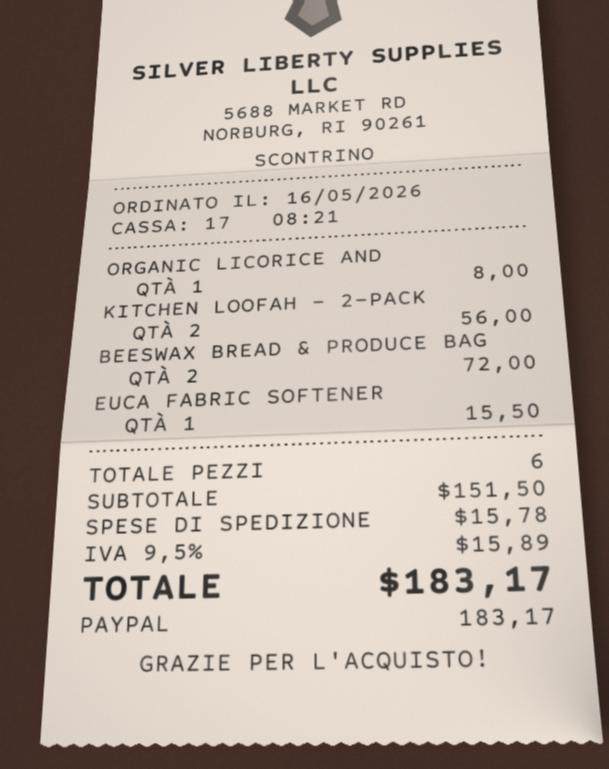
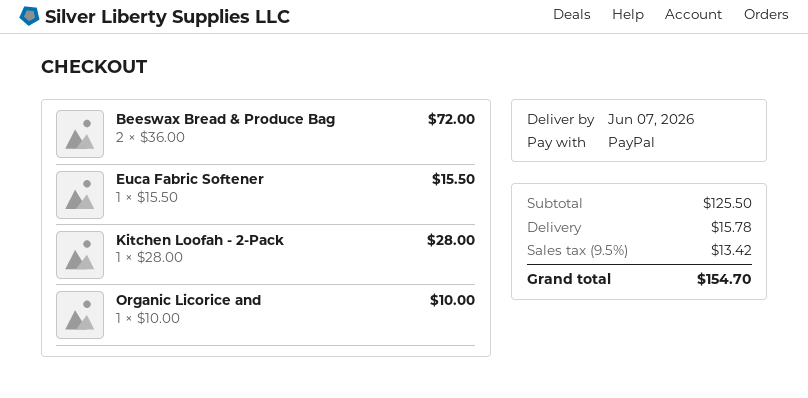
ORGANIC LICORICE AND: 1 for 8.00 -> 1 for 10.00
KITCHEN LOOFAH - 2-PACK: 2 for 56.00 -> 1 for 28.00
subtotal: 151.50 -> 125.50
tax: 9.5% = 15.89 -> 9.5% = 13.42
total: 183.17 -> 154.70

